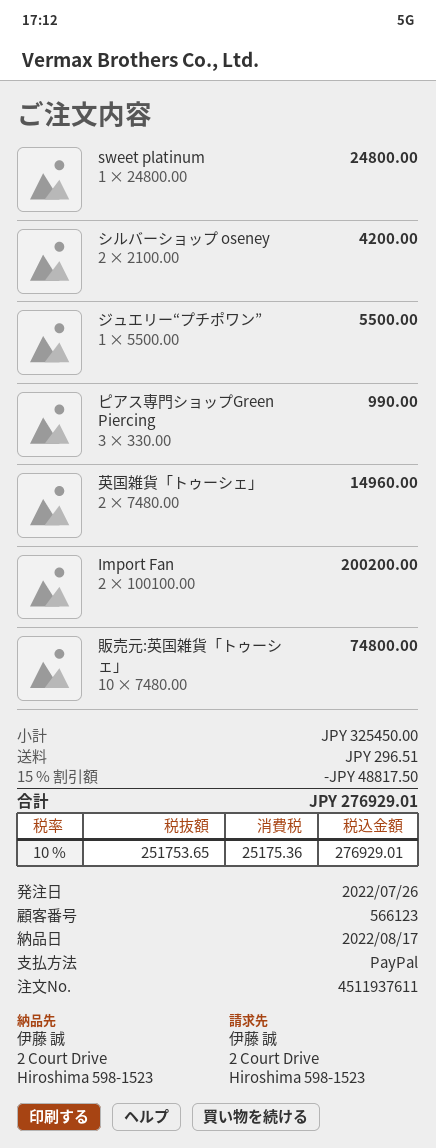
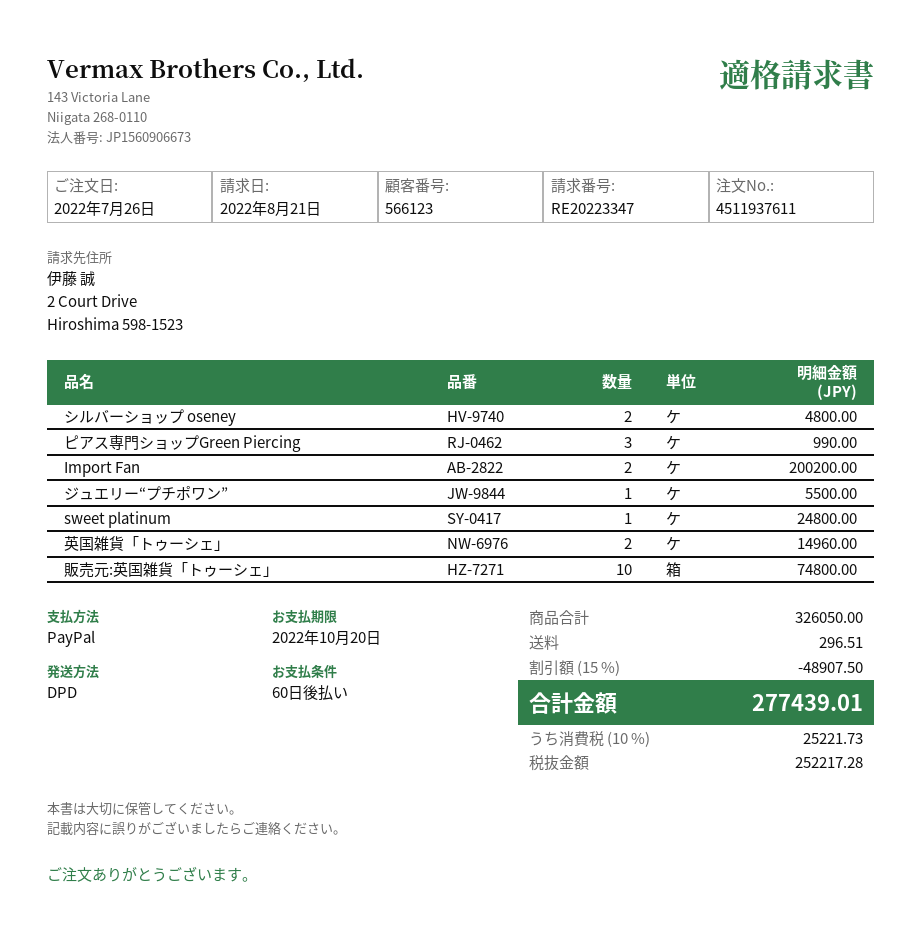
シルバーショップ oseney: 2 for 4200.00 -> 2 for 4800.00
subtotal: 325450.00 -> 326050.00
discount: 15% = 48817.50 -> 15% = 48907.50
net: 251753.65 -> 252217.28
tax: 10% = 25175.36 -> 10% = 25221.73
total: 276929.01 -> 277439.01

